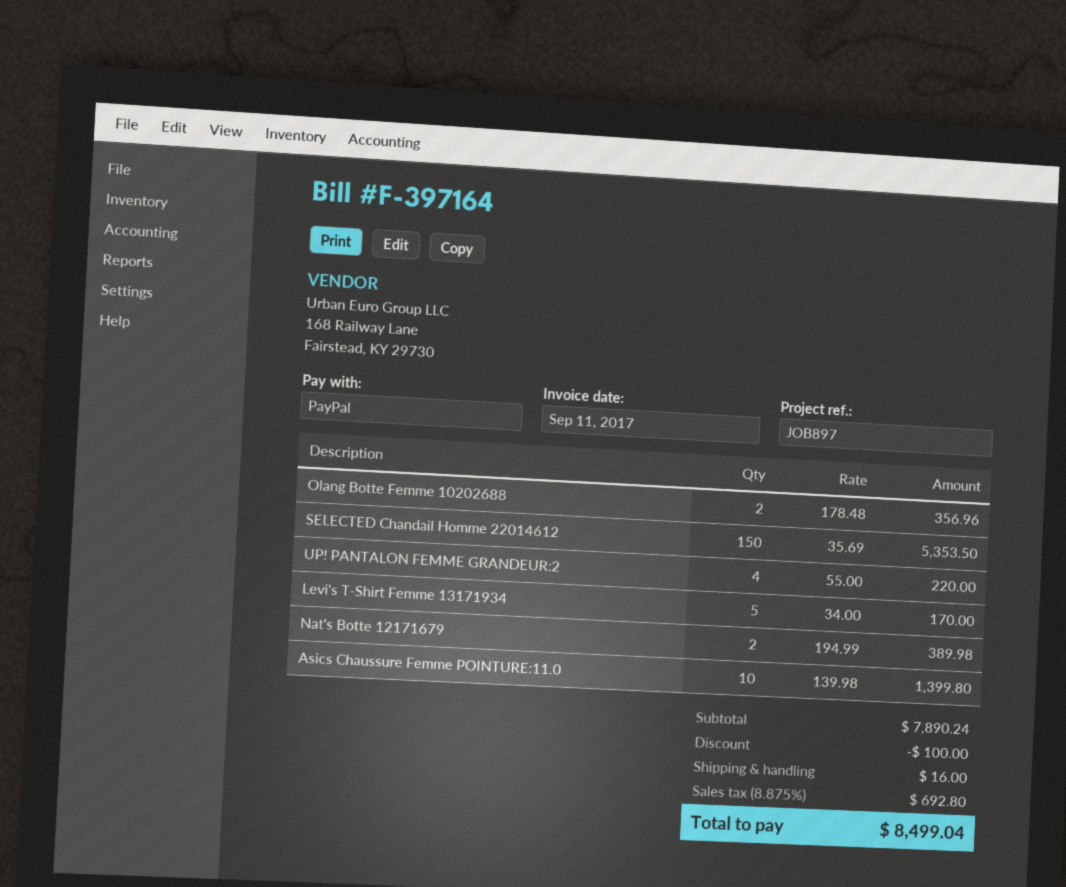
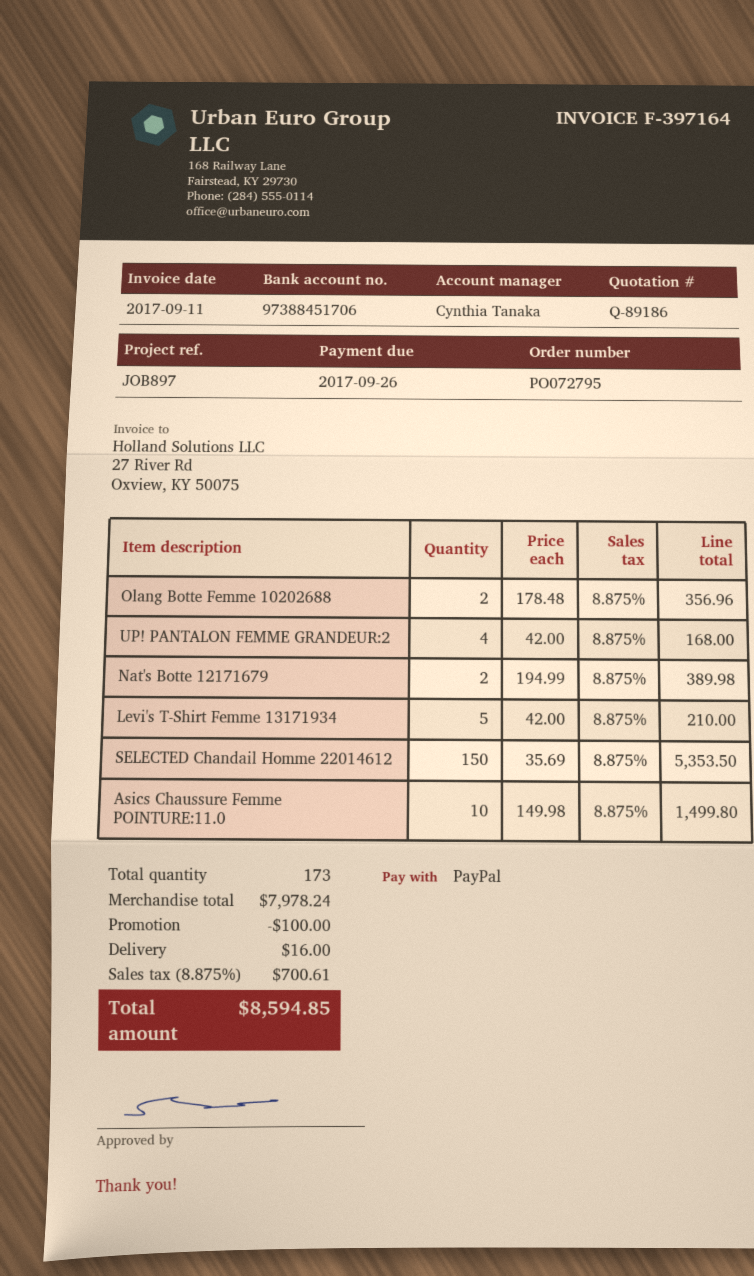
UP! PANTALON FEMME GRANDEUR:2: 4 x 55.00 = 220.00 -> 4 x 42.00 = 168.00
Levi's T-Shirt Femme 13171934: 5 x 34.00 = 170.00 -> 5 x 42.00 = 210.00
Asics Chaussure Femme POINTURE:11.0: 10 x 139.98 = 1399.80 -> 10 x 149.98 = 1499.80
subtotal: 7890.24 -> 7978.24
tax: 8.875% = 692.80 -> 8.875% = 700.61
total: 8499.04 -> 8594.85

